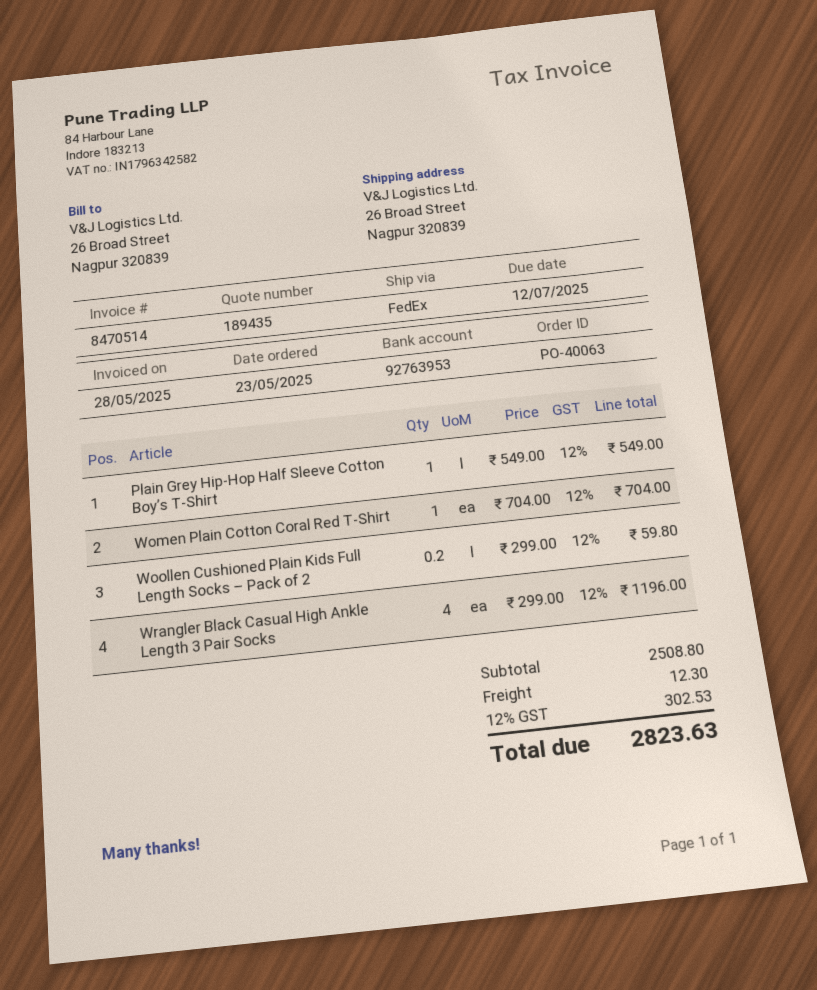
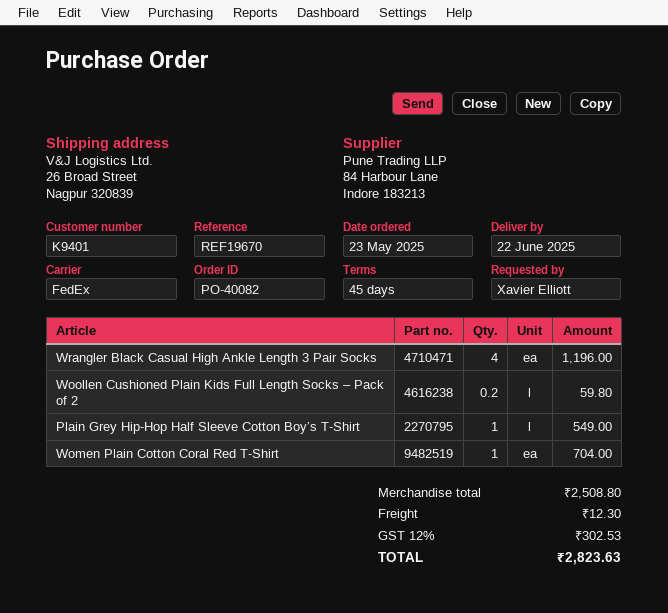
order number: PO-40063 -> PO-40082

